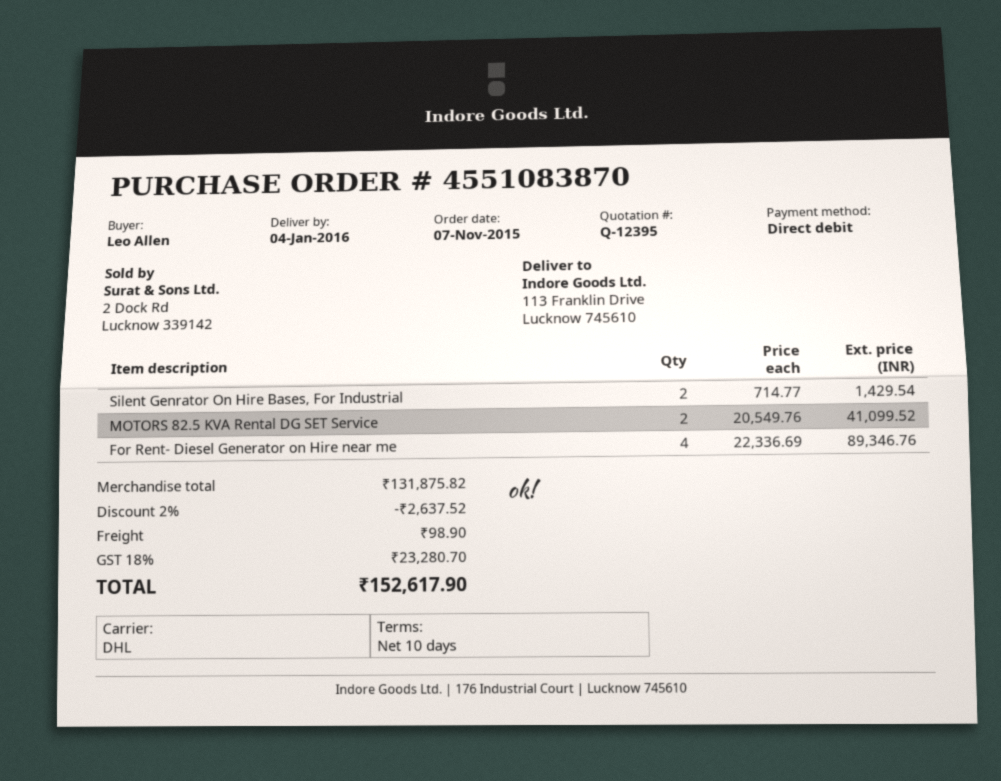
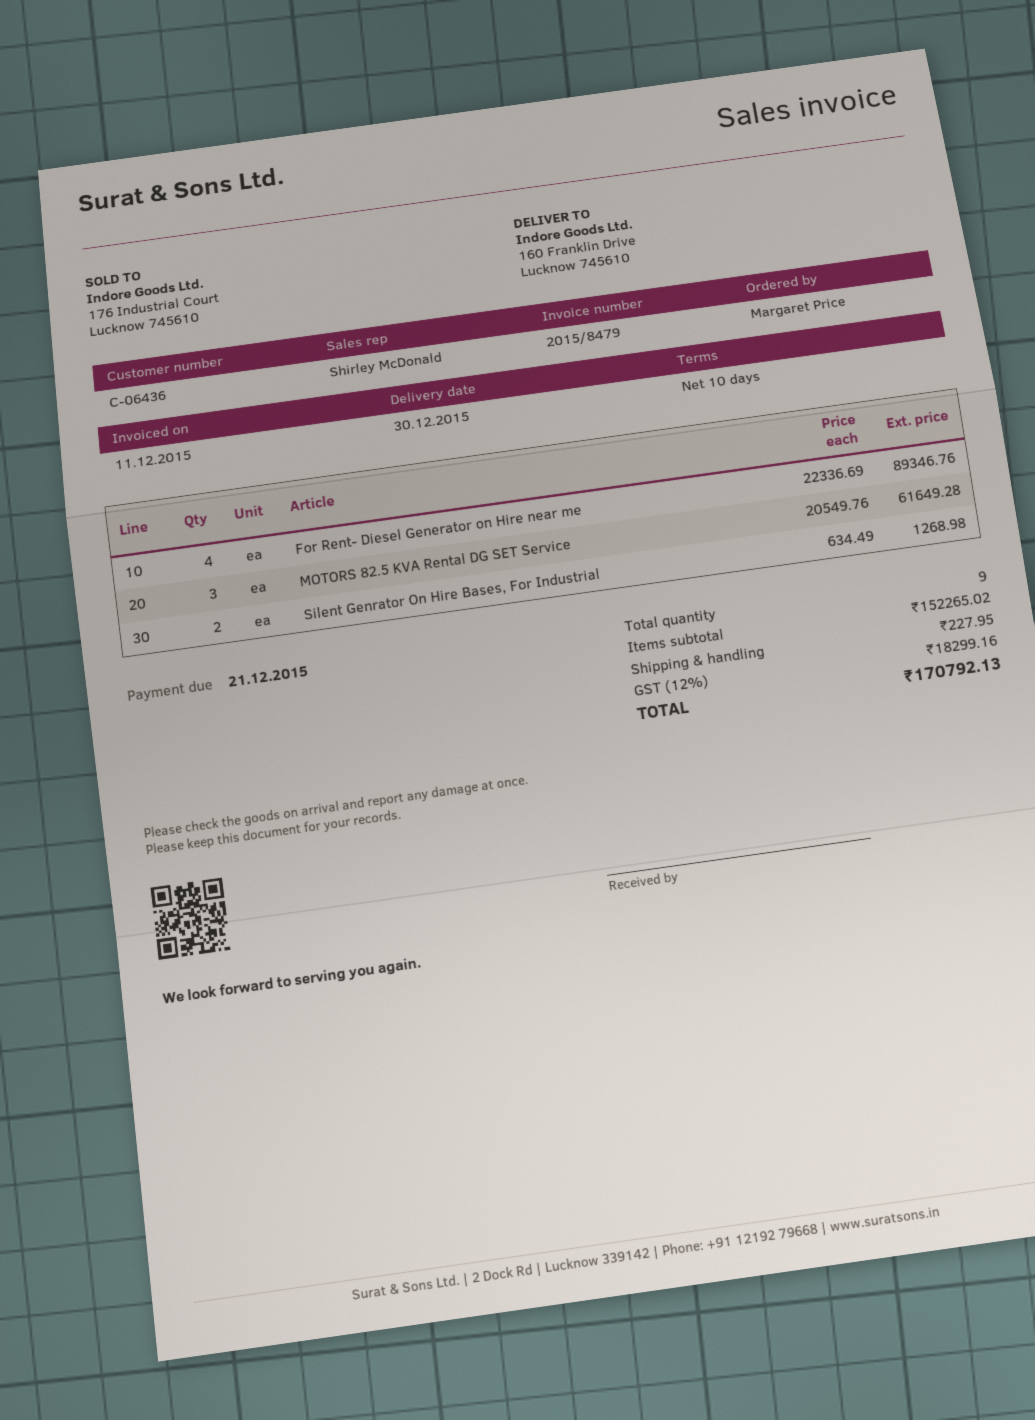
delivery date: 2016-01-04 -> 2015-12-30
ordered by: Leo Allen -> Margaret Price
ship to: 113 Franklin Drive, Lucknow 745610 -> 160 Franklin Drive, Lucknow 745610
Silent Genrator On Hire Bases, For Industrial: 2 x 714.77 = 1429.54 -> 2 x 634.49 = 1268.98
MOTORS 82.5 KVA Rental DG SET Service: 2 x 20549.76 = 41099.52 -> 3 x 20549.76 = 61649.28
subtotal: 131875.82 -> 152265.02
discount: 2% = 2637.52 -> none
shipping: 98.90 -> 227.95
tax: 18% = 23280.70 -> 12% = 18299.16
total: 152617.90 -> 170792.13

